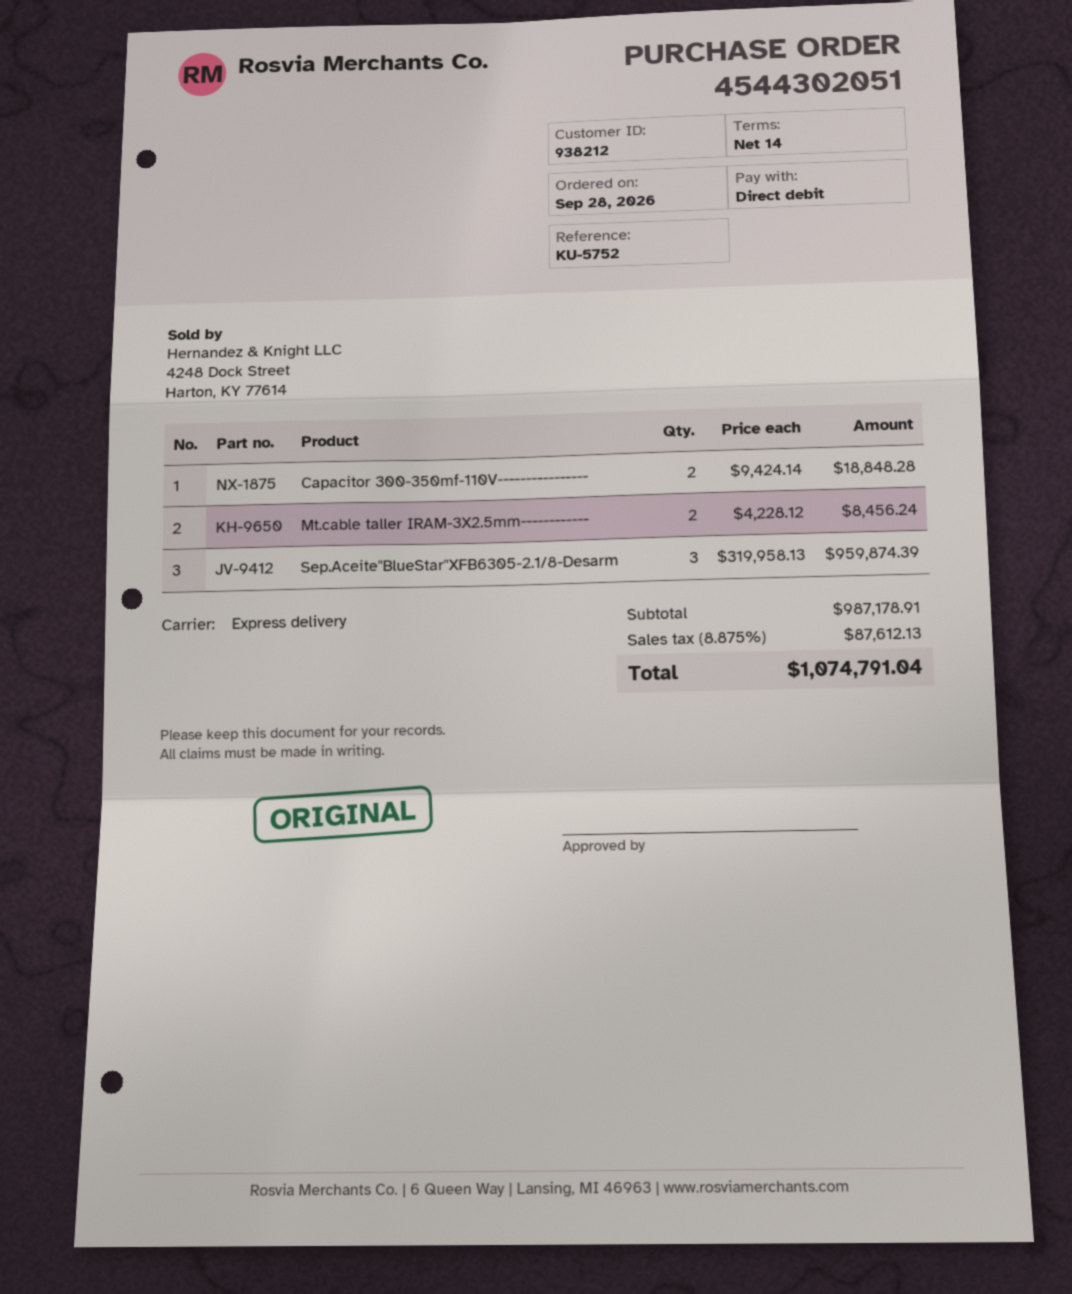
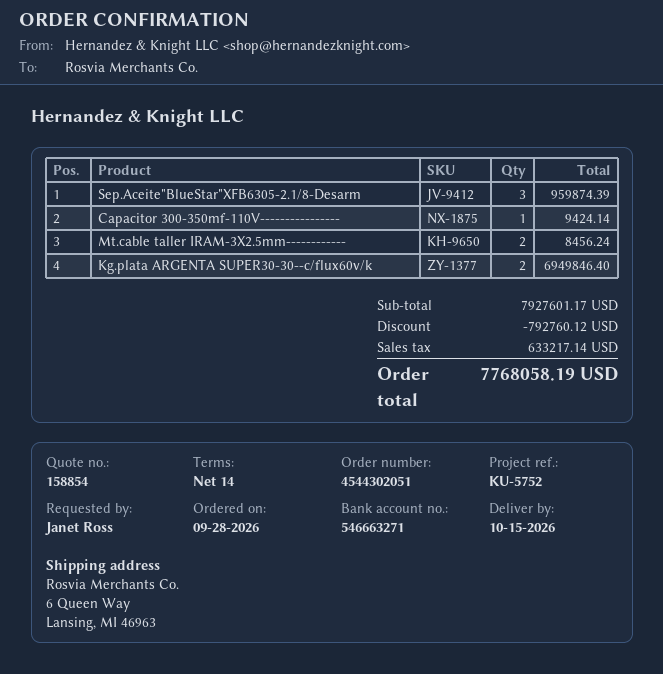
Capacitor 300-350mf-110V----------------: 2 for 18848.28 -> 1 for 9424.14
Kg.plata ARGENTA SUPER30-30--c/flux60v/k: none -> 2 for 6949846.40
subtotal: 987178.91 -> 7927601.17
discount: none -> 792760.12
tax: 87612.13 -> 633217.14
total: 1074791.04 -> 7768058.19

